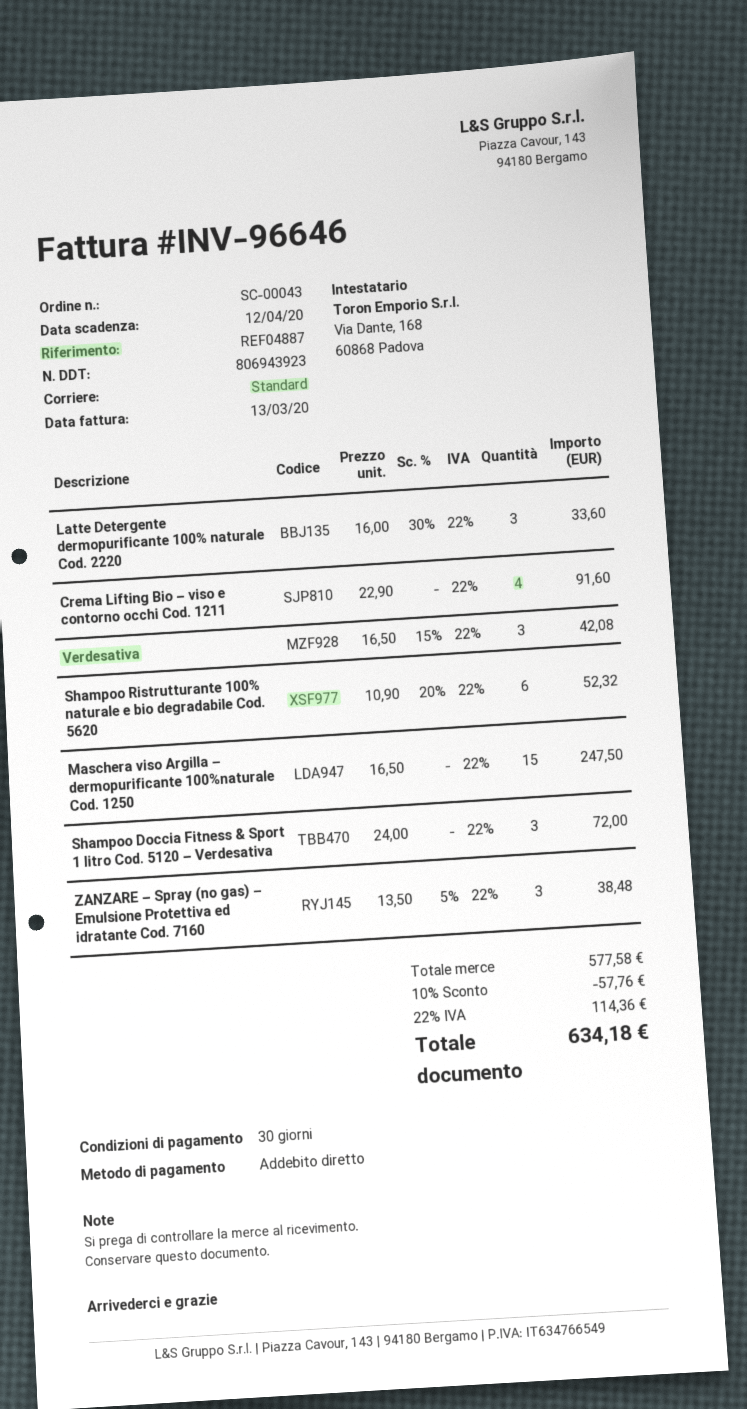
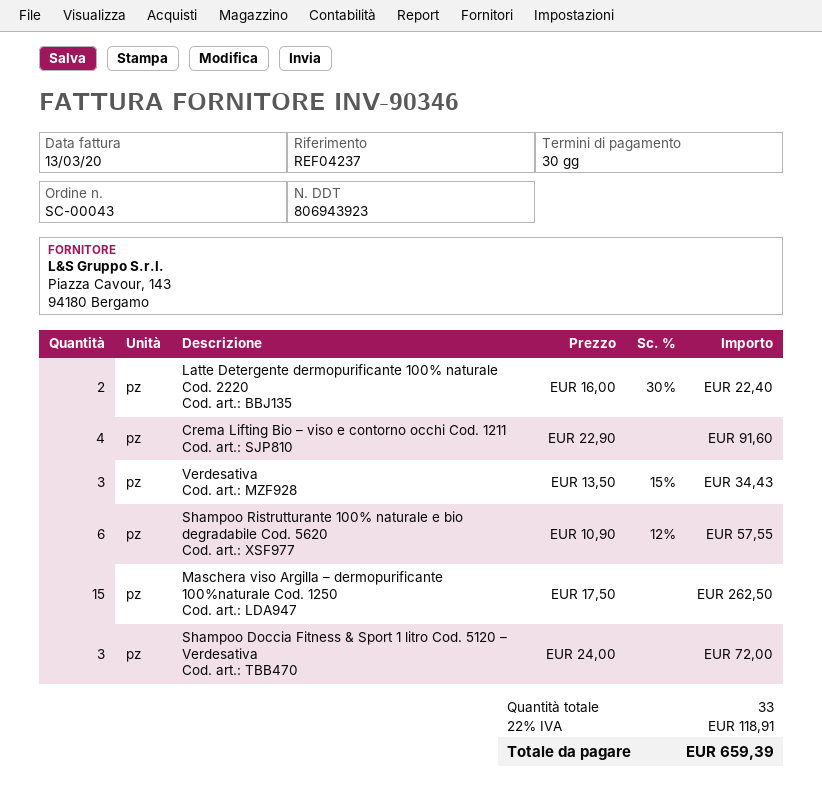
invoice number: INV-96646 -> INV-90346
reference: REF04887 -> REF04237
Latte Detergente dermopurificante 100% naturale Cod. 2220: 3 x 16.00 - 30% = 33.60 -> 2 x 16.00 - 30% = 22.40
Verdesativa: 3 x 16.50 - 15% = 42.08 -> 3 x 13.50 - 15% = 34.43
Shampoo Ristrutturante 100% naturale e bio degradabile Cod. 5620: 6 x 10.90 - 20% = 52.32 -> 6 x 10.90 - 12% = 57.55
Maschera viso Argilla – dermopurificante 100%naturale Cod. 1250: 15 x 16.50 = 247.50 -> 15 x 17.50 = 262.50
ZANZARE – Spray (no gas) – Emulsione Protettiva ed idratante Cod. 7160: 3 x 13.50 - 5% = 38.48 -> none
discount: 10% = 57.76 -> none
tax: 22% = 114.36 -> 22% = 118.91
total: 634.18 -> 659.39

